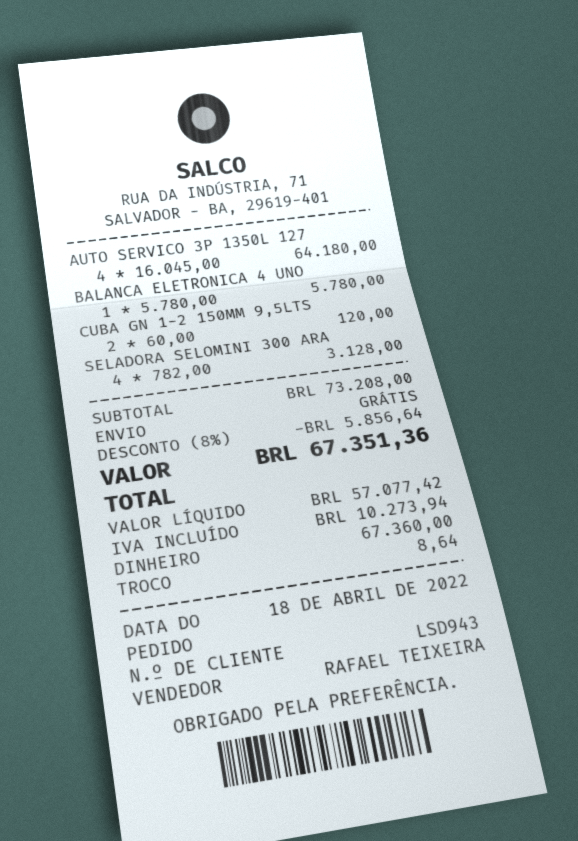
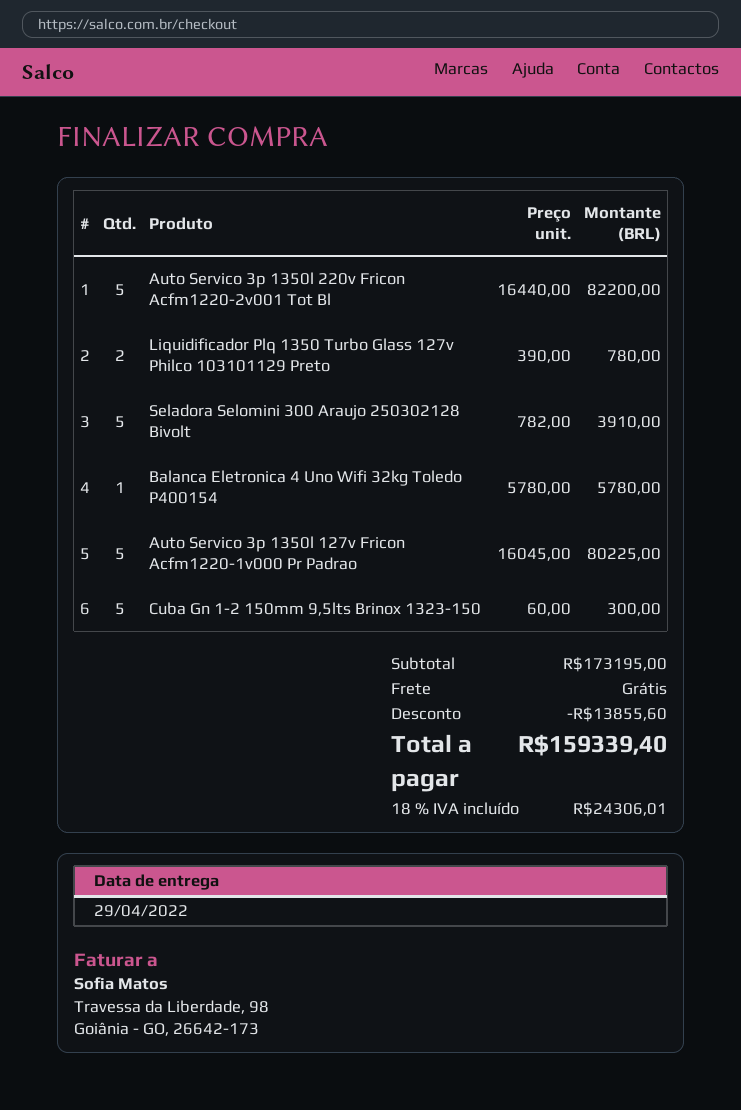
AUTO SERVICO 3P 1350L 127: 4 x 16045.00 = 64180.00 -> 5 x 16045.00 = 80225.00
CUBA GN 1-2 150MM 9,5LTS: 2 x 60.00 = 120.00 -> 5 x 60.00 = 300.00
SELADORA SELOMINI 300 ARA: 4 x 782.00 = 3128.00 -> 5 x 782.00 = 3910.00
Auto Servico 3p 1350l 220v Fricon Acfm1220-2v001 Tot Bl: none -> 5 x 16440.00 = 82200.00
Liquidificador Plq 1350 Turbo Glass 127v Philco 103101129 Preto: none -> 2 x 390.00 = 780.00
subtotal: 73208.00 -> 173195.00
discount: 5856.64 -> 13855.60
tax: 10273.94 -> 24306.01
total: 67351.36 -> 159339.40

